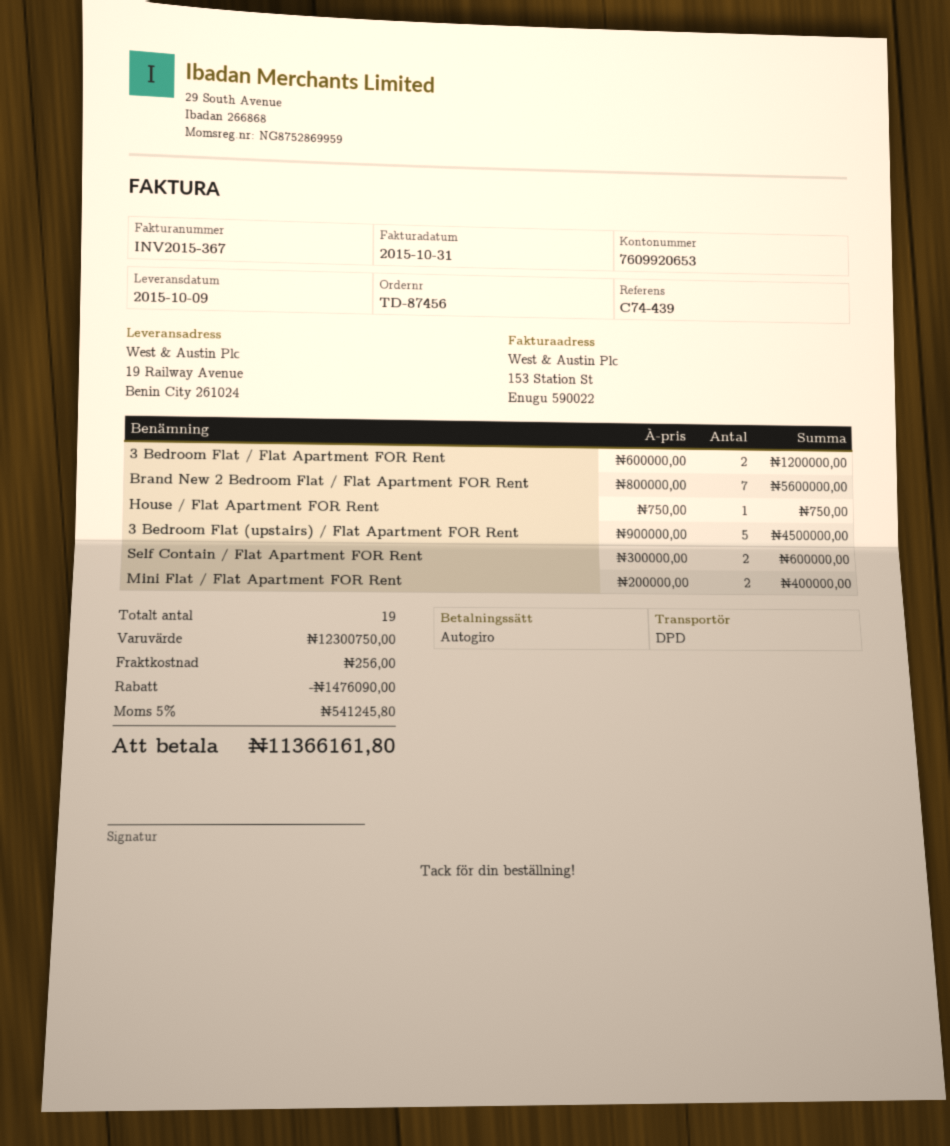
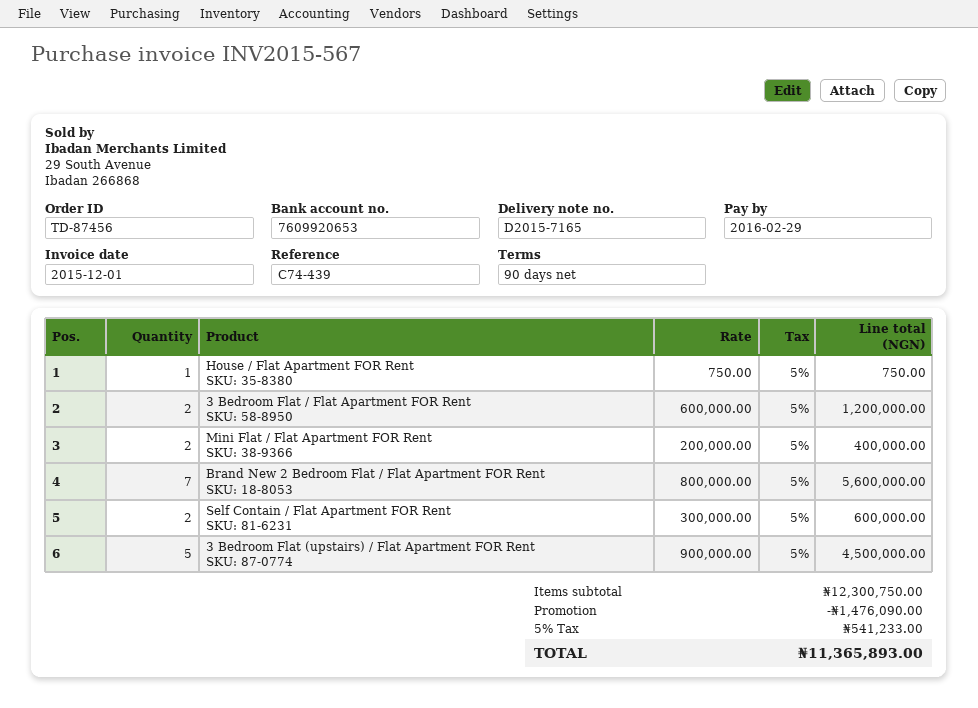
invoice number: INV2015-367 -> INV2015-567
invoice date: 2015-10-31 -> 2015-12-01
shipping: 256.00 -> none
tax: 5% = 541245.80 -> 5% = 541233.00
total: 11366161.80 -> 11365893.00

